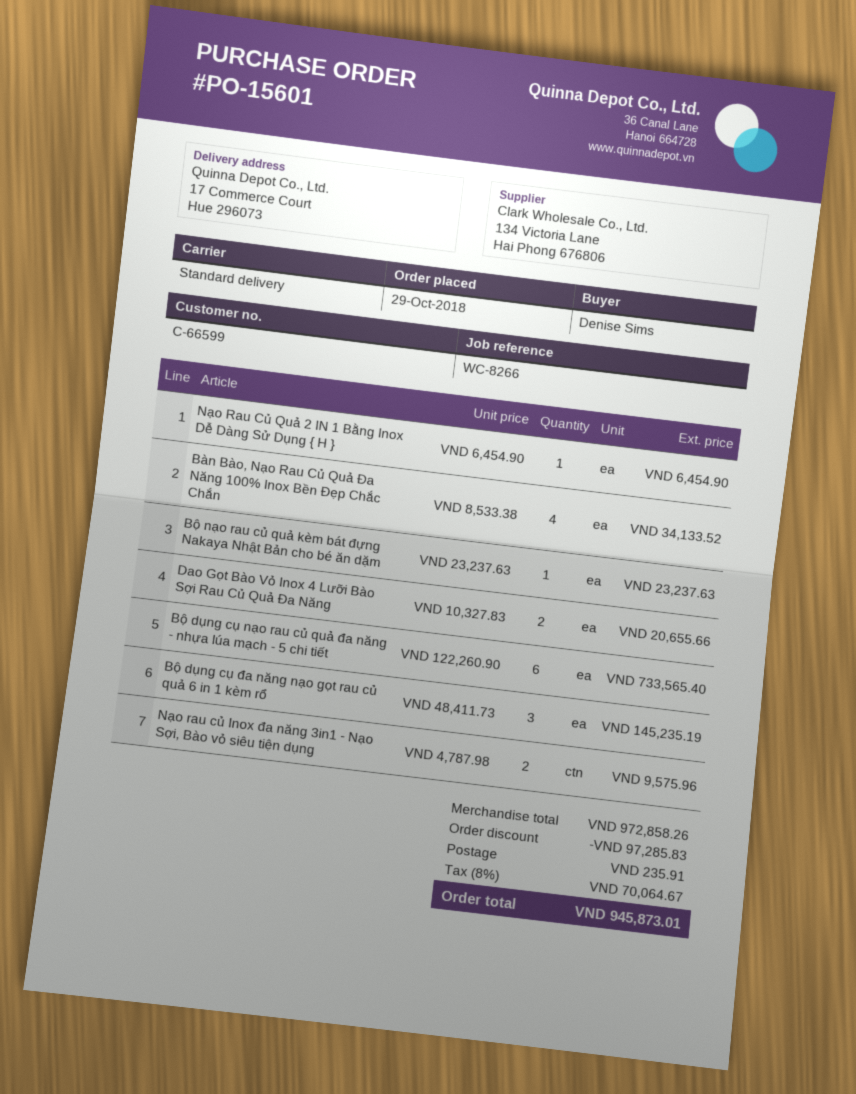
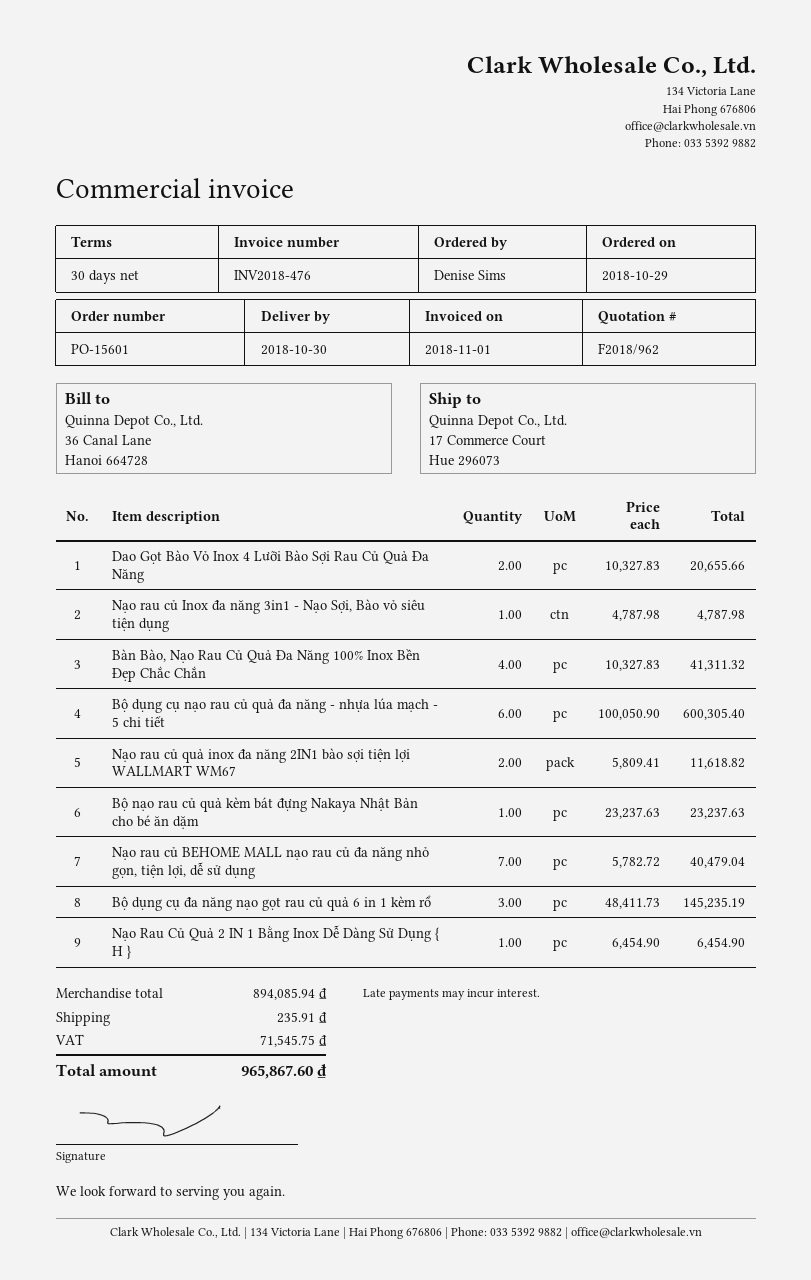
Bàn Bào, Nạo Rau Củ Quả Đa Năng 100% Inox Bền Đẹp Chắc Chắn: 4 x 8533.38 = 34133.52 -> 4 x 10327.83 = 41311.32
Bộ dụng cụ nạo rau củ quả đa năng - nhựa lúa mạch - 5 chi tiết: 6 x 122260.90 = 733565.40 -> 6 x 100050.90 = 600305.40
Nạo rau củ Inox đa năng 3in1 - Nạo Sợi, Bào vỏ siêu tiện dụng: 2 x 4787.98 = 9575.96 -> 1 x 4787.98 = 4787.98
Nạo rau củ quả inox đa năng 2IN1 bào sợi tiện lợi WALLMART WM67: none -> 2 x 5809.41 = 11618.82
Nạo rau củ BEHOME MALL nạo rau củ đa năng nhỏ gọn, tiện lợi, dễ sử dụng: none -> 7 x 5782.72 = 40479.04
subtotal: 972858.26 -> 894085.94
discount: 97285.83 -> none
tax: 70064.67 -> 71545.75
total: 945873.01 -> 965867.60

